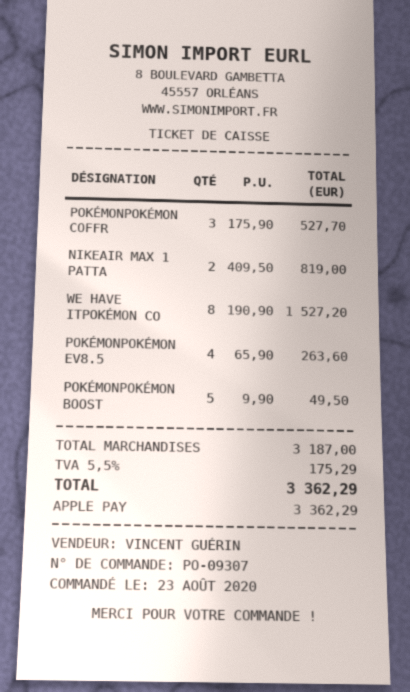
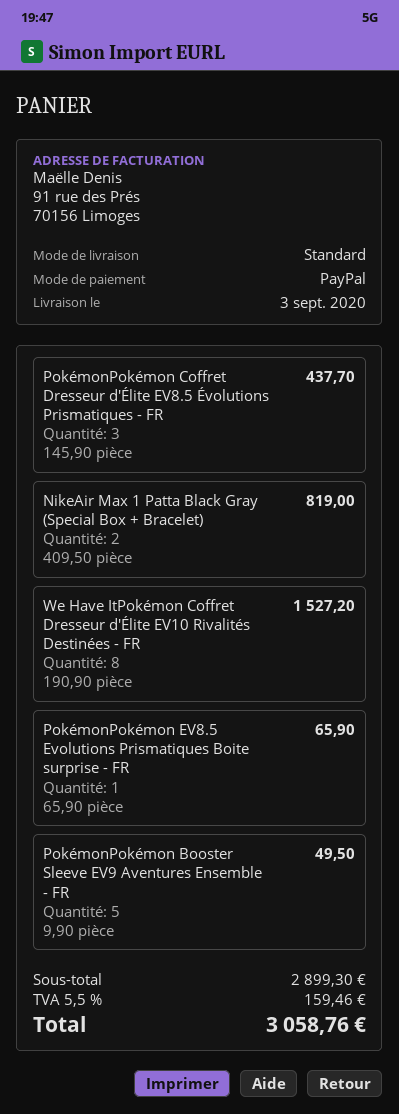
payment method: Apple Pay -> PayPal
POKÉMONPOKÉMON COFFR: 3 x 175.90 = 527.70 -> 3 x 145.90 = 437.70
POKÉMONPOKÉMON EV8.5: 4 x 65.90 = 263.60 -> 1 x 65.90 = 65.90
subtotal: 3187.00 -> 2899.30
tax: 5.5% = 175.29 -> 5.5% = 159.46
total: 3362.29 -> 3058.76

